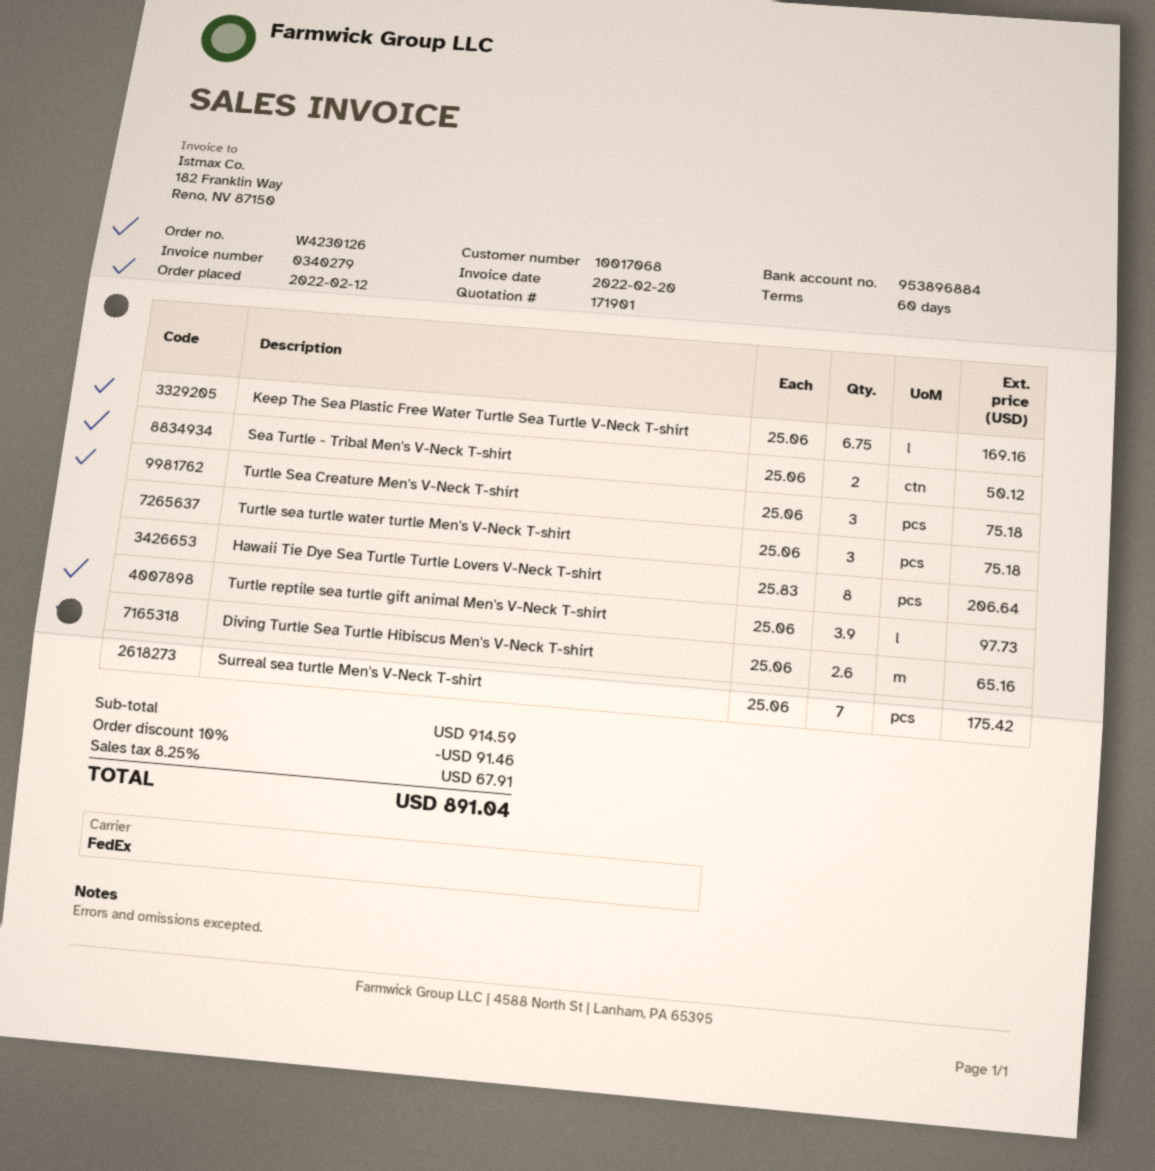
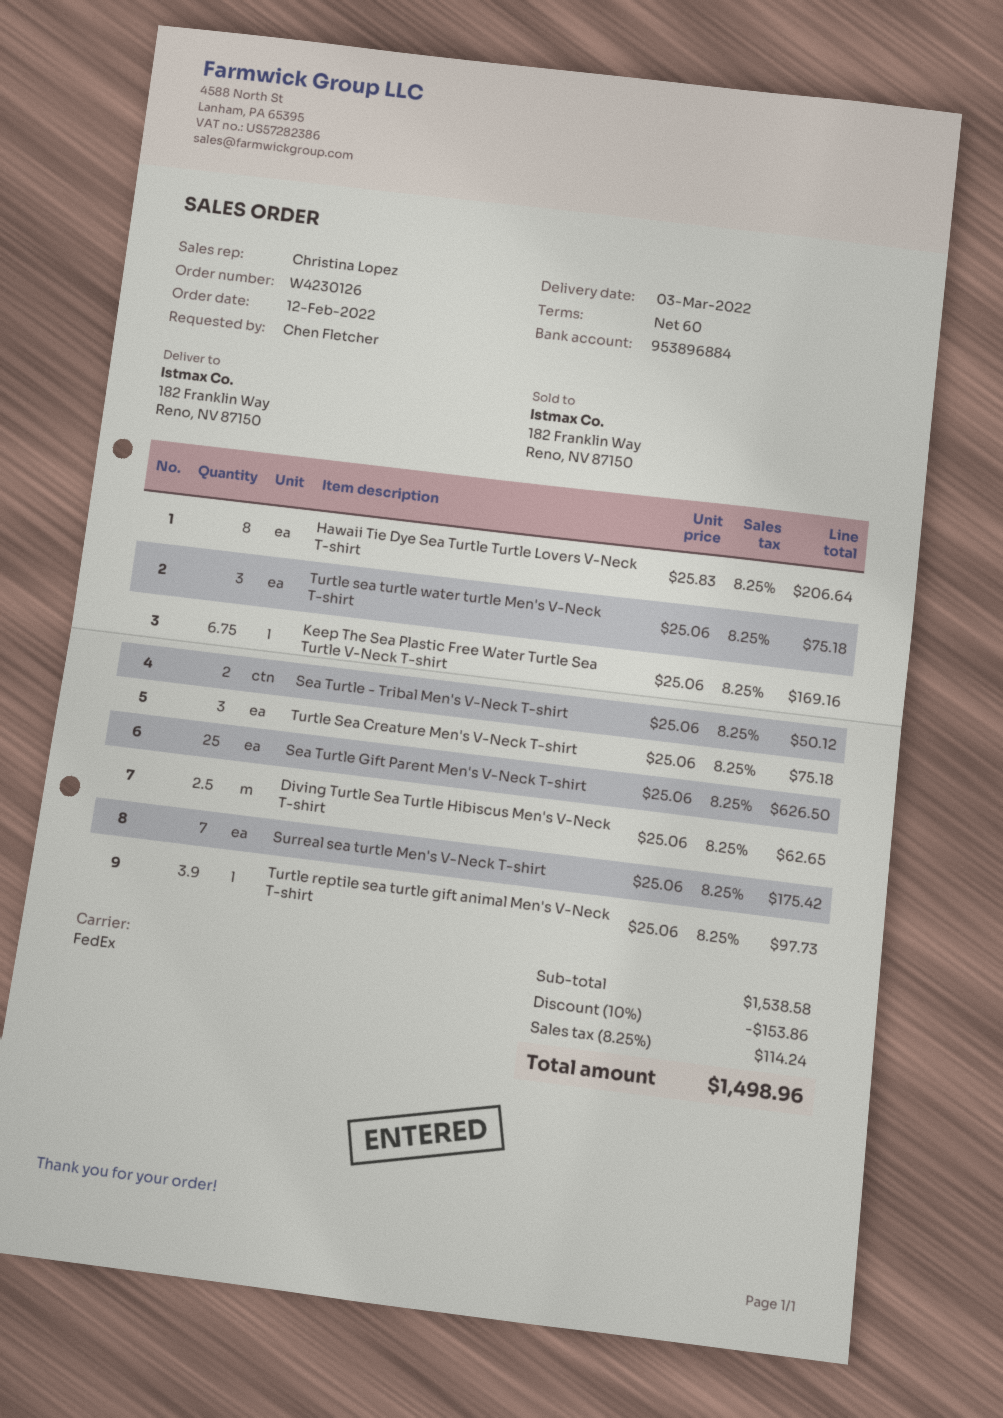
Diving Turtle Sea Turtle Hibiscus Men's V-Neck T-shirt: 2.6 x 25.06 = 65.16 -> 2.5 x 25.06 = 62.65
Sea Turtle Gift Parent Men's V-Neck T-shirt: none -> 25 x 25.06 = 626.50
subtotal: 914.59 -> 1538.58
discount: 10% = 91.46 -> 10% = 153.86
tax: 8.25% = 67.91 -> 8.25% = 114.24
total: 891.04 -> 1498.96

